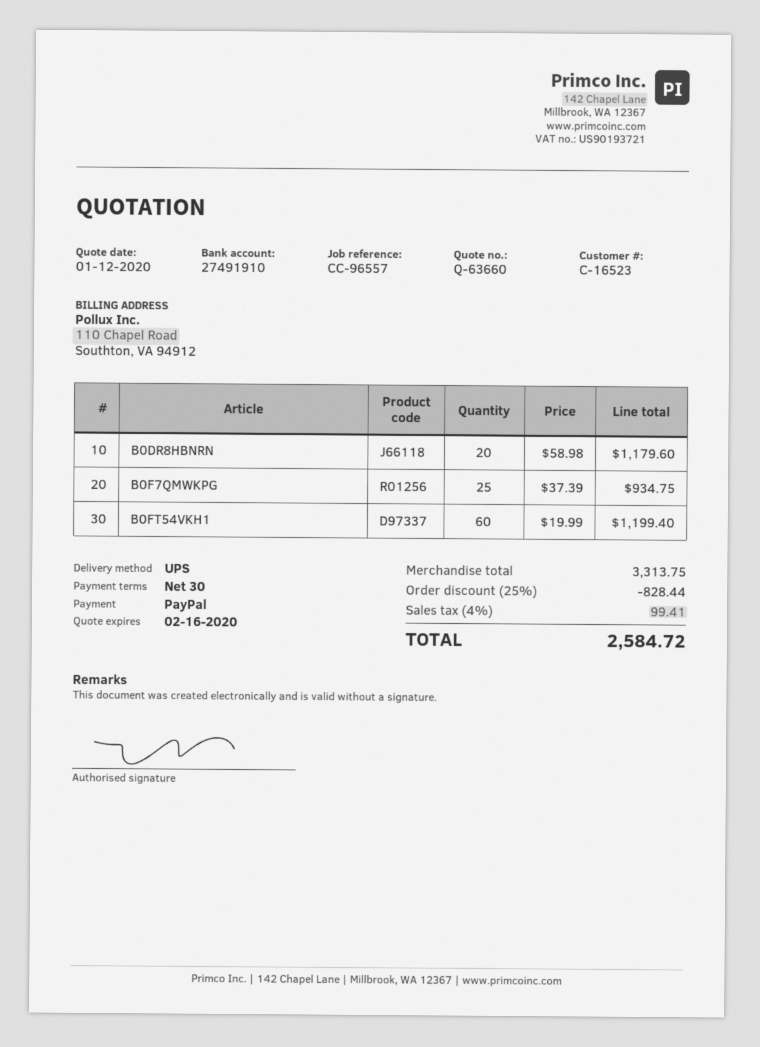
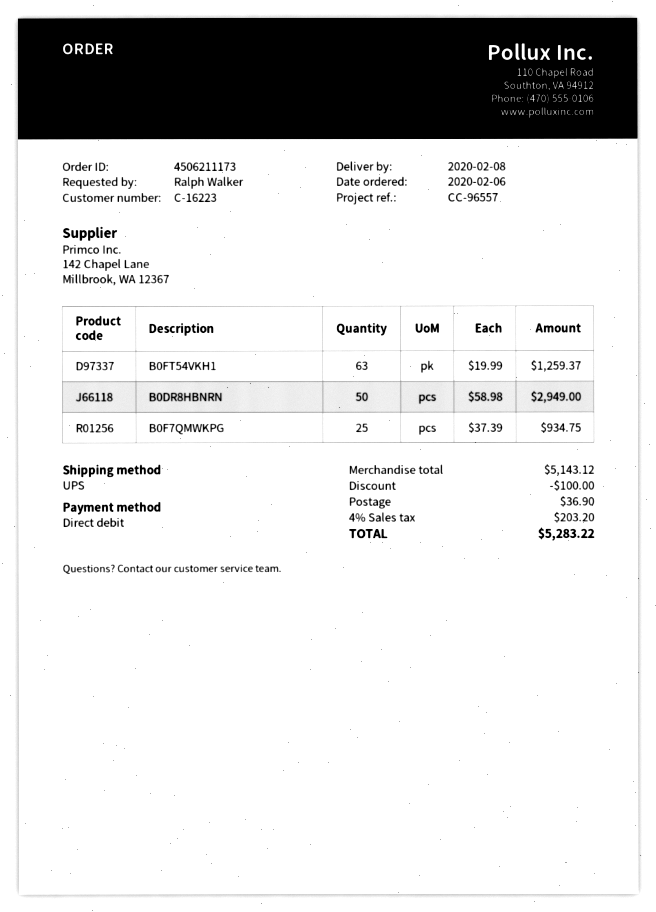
customer number: C-16523 -> C-16223
payment method: PayPal -> direct debit
B0DR8HBNRN: 20 x 58.98 = 1179.60 -> 50 x 58.98 = 2949.00
B0FT54VKH1: 60 x 19.99 = 1199.40 -> 63 x 19.99 = 1259.37
subtotal: 3313.75 -> 5143.12
discount: 828.44 -> 100.00
shipping: none -> 36.90
tax: 4% = 99.41 -> 4% = 203.20
total: 2584.72 -> 5283.22

